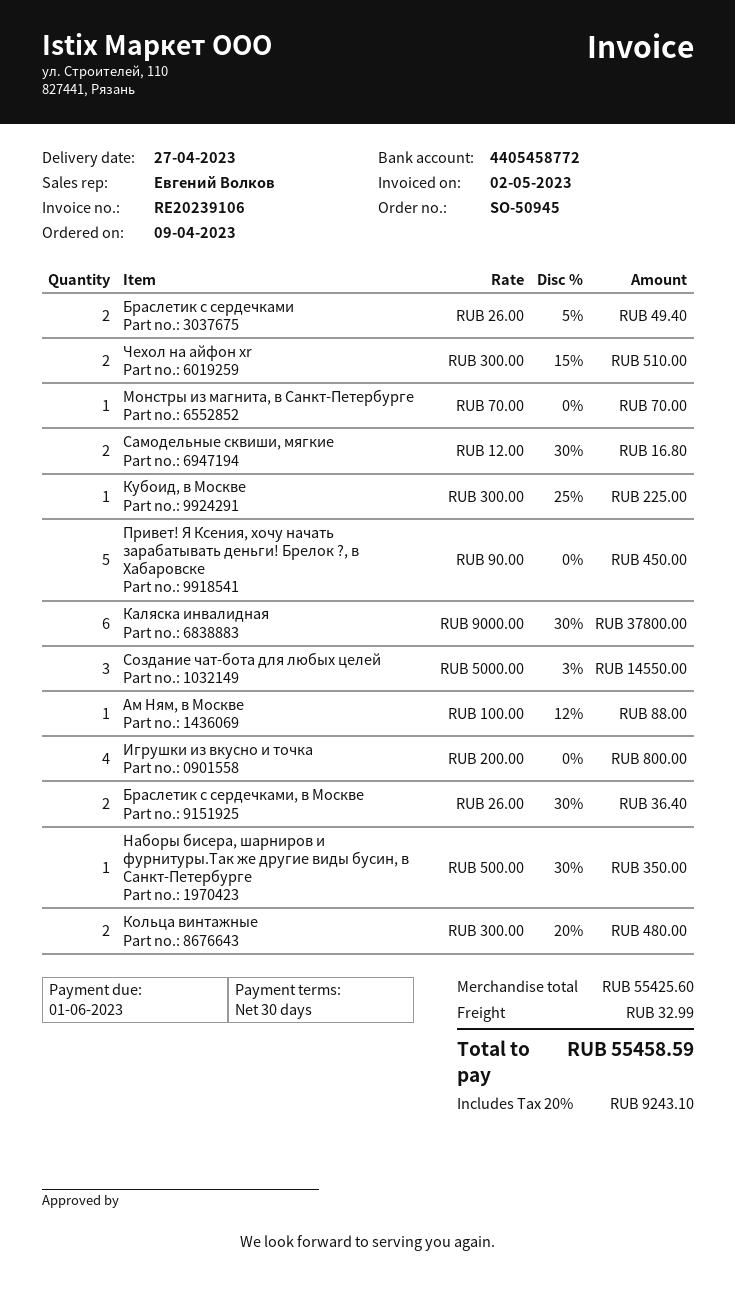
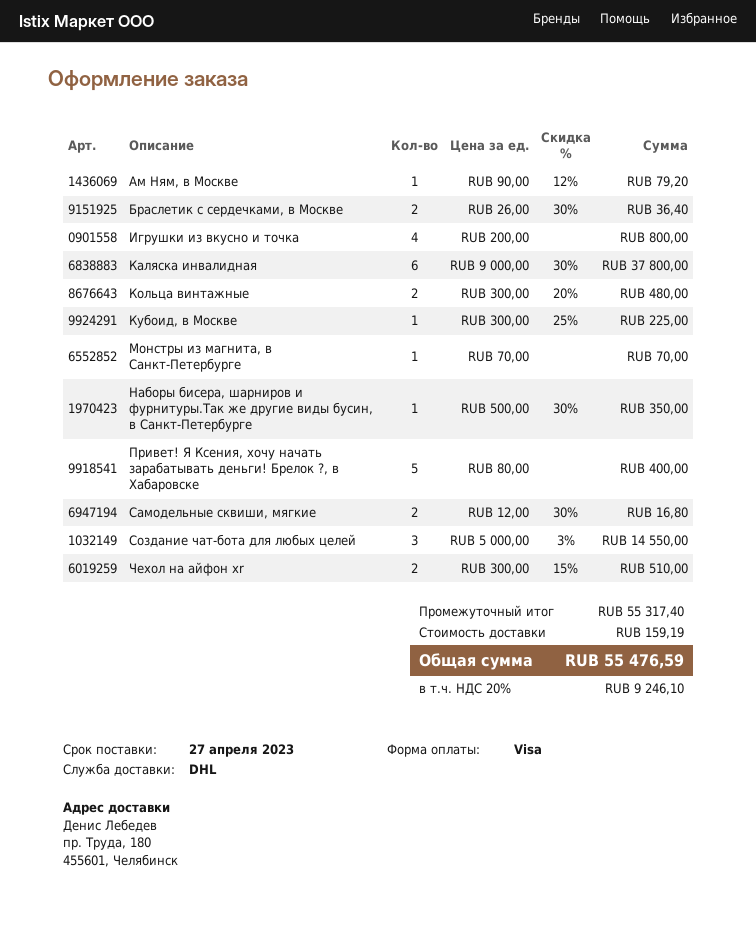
Браслетик с сердечками: 2 x 26.00 - 5% = 49.40 -> none
Привет! Я Ксения, хочу начать зарабатывать деньги! Брелок ?, в Хабаровске: 5 x 90.00 = 450.00 -> 5 x 80.00 = 400.00
Ам Ням, в Москве: 1 x 100.00 - 12% = 88.00 -> 1 x 90.00 - 12% = 79.20
subtotal: 55425.60 -> 55317.40
shipping: 32.99 -> 159.19
tax: 20% = 9243.10 -> 20% = 9246.10
total: 55458.59 -> 55476.59

